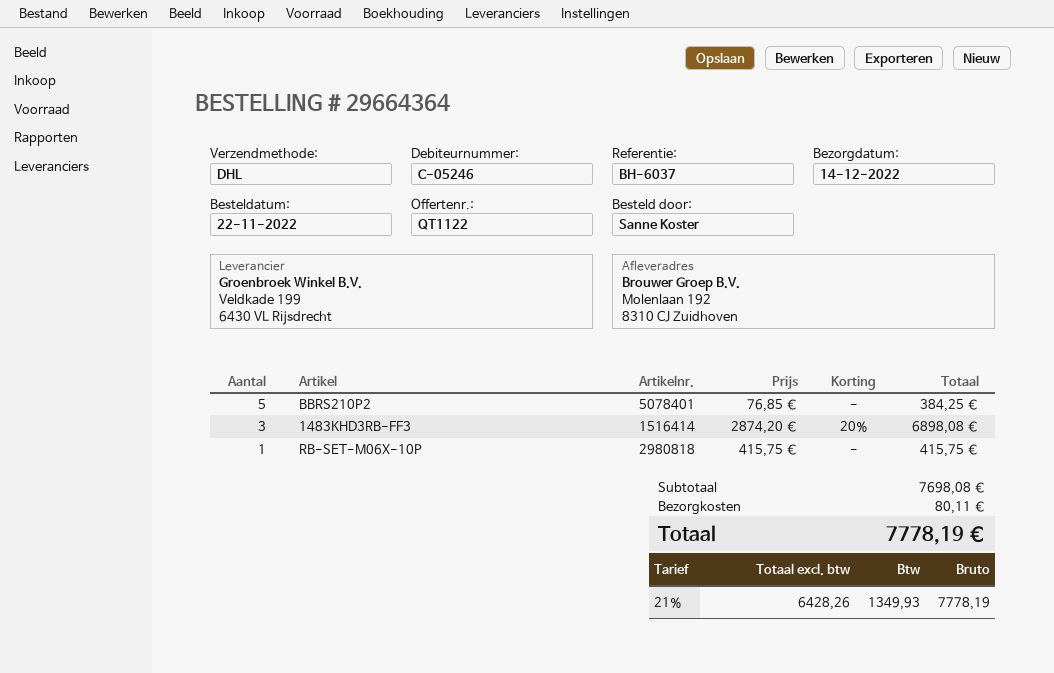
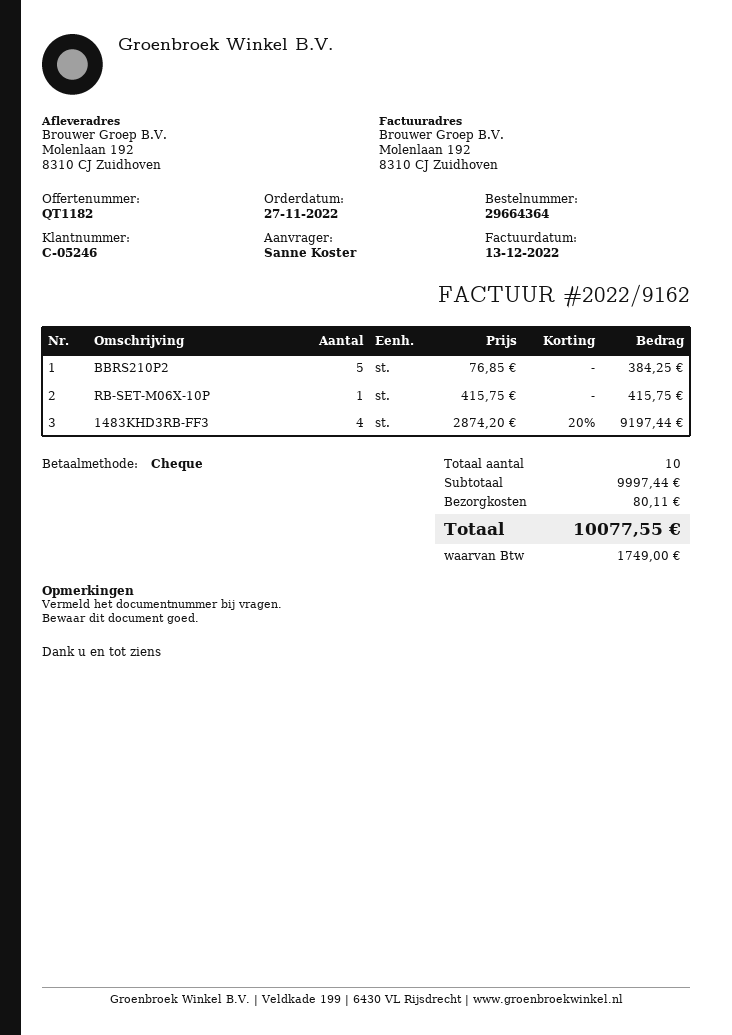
quote number: QT1122 -> QT1182
order date: 2022-11-22 -> 2022-11-27
1483KHD3RB-FF3: 3 x 2874.20 - 20% = 6898.08 -> 4 x 2874.20 - 20% = 9197.44
subtotal: 7698.08 -> 9997.44
tax: 1349.93 -> 1749.00
total: 7778.19 -> 10077.55

